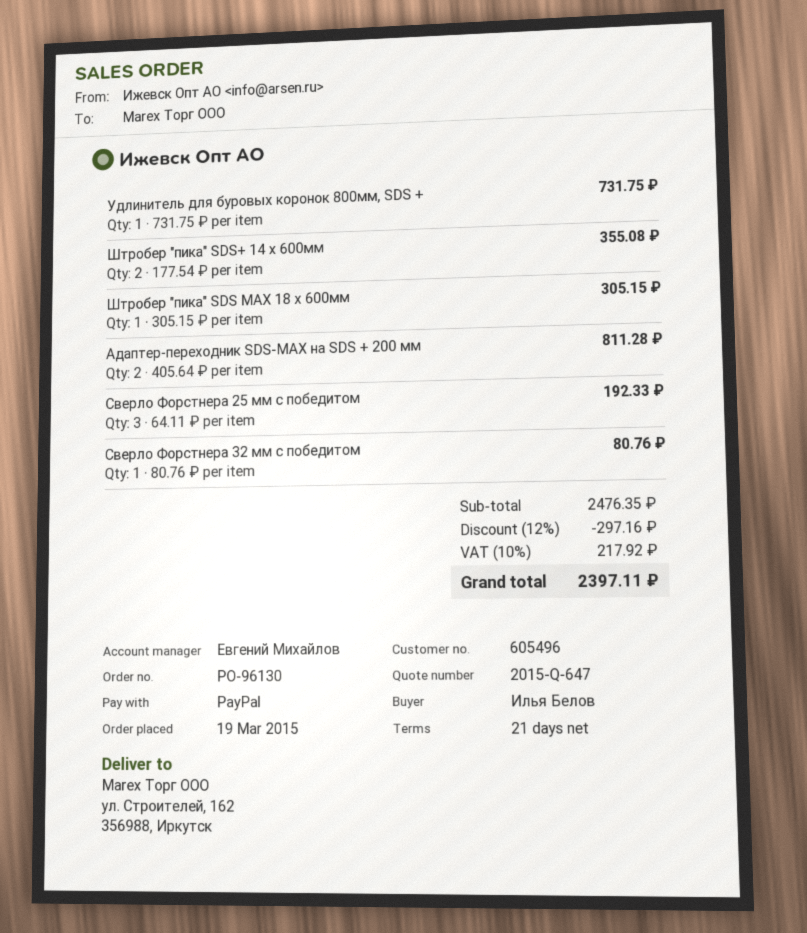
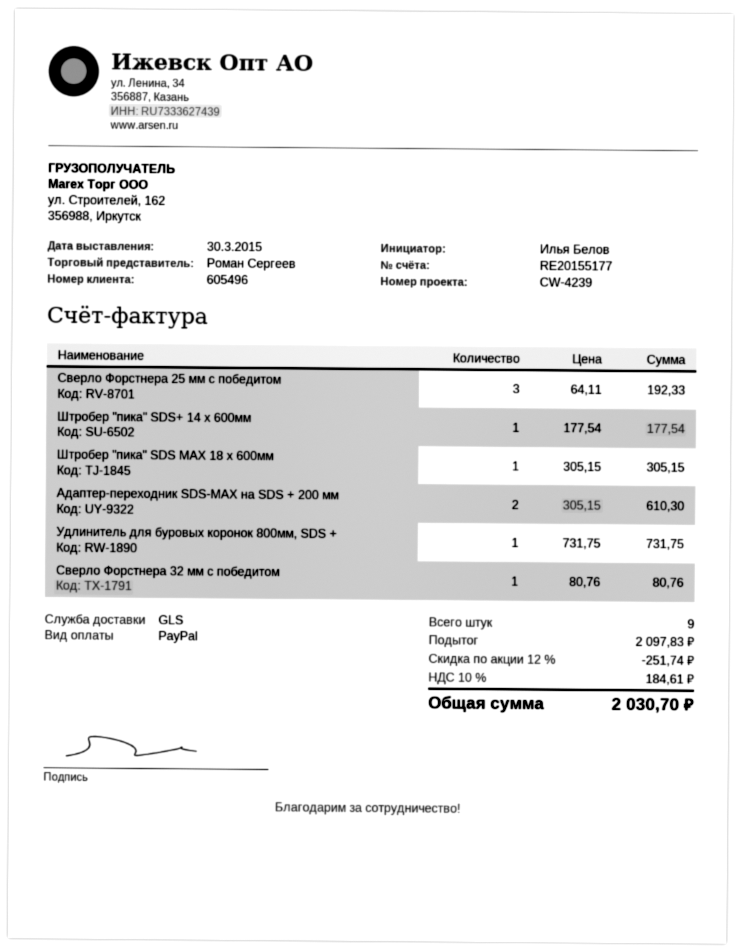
sales rep: Евгений Михайлов -> Роман Сергеев
Штробер "пика" SDS+ 14 х 600мм: 2 x 177.54 = 355.08 -> 1 x 177.54 = 177.54
Адаптер-переходник SDS-MAX на SDS + 200 мм: 2 x 405.64 = 811.28 -> 2 x 305.15 = 610.30
subtotal: 2476.35 -> 2097.83
discount: 12% = 297.16 -> 12% = 251.74
tax: 10% = 217.92 -> 10% = 184.61
total: 2397.11 -> 2030.70

